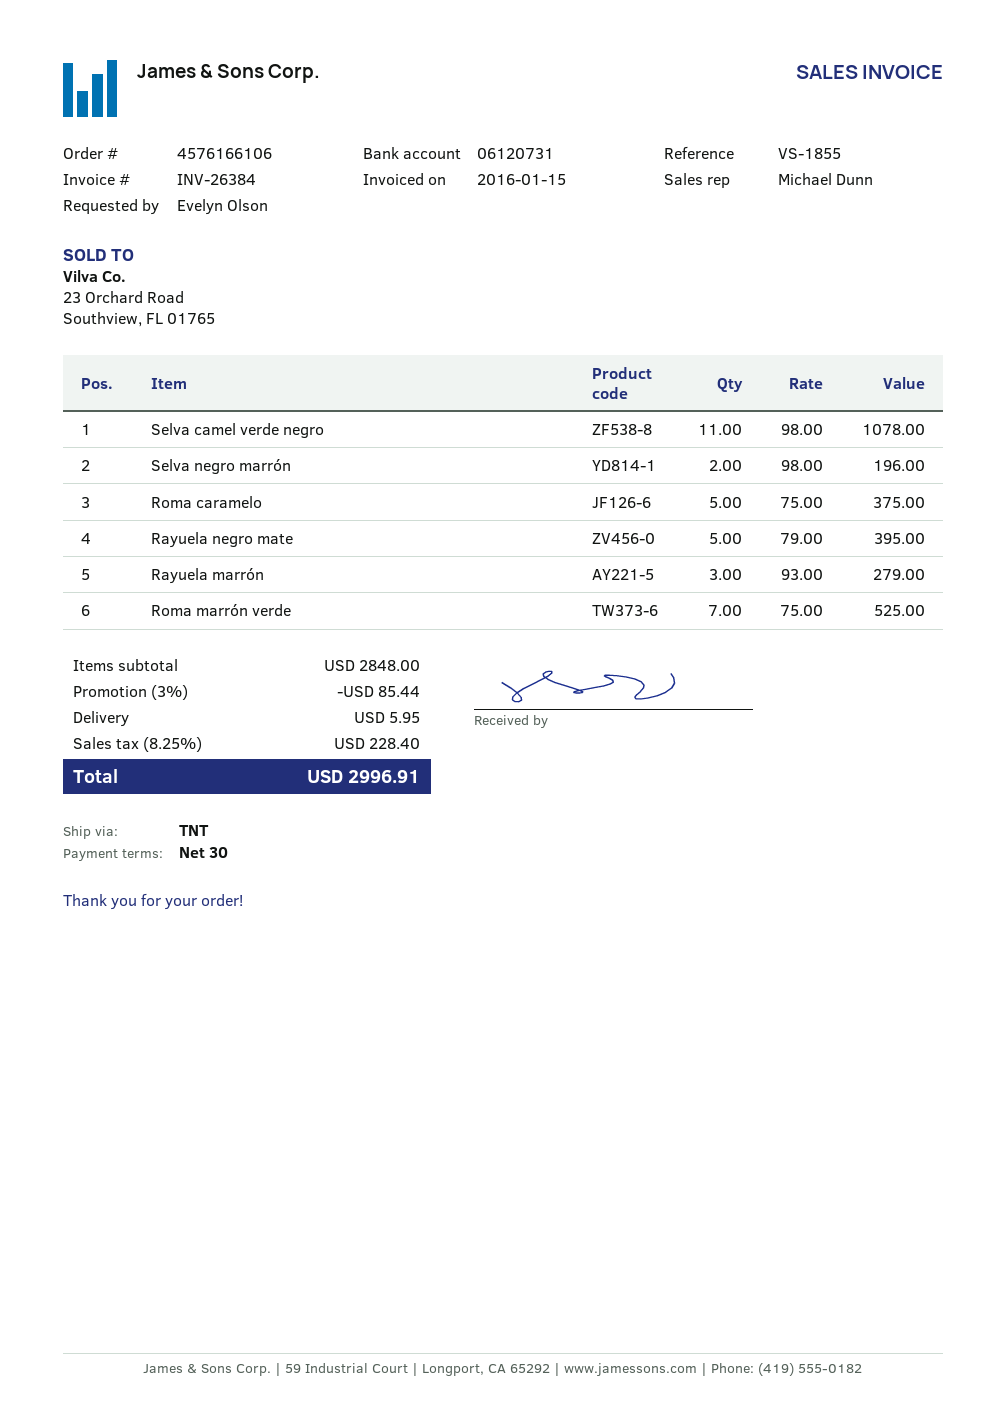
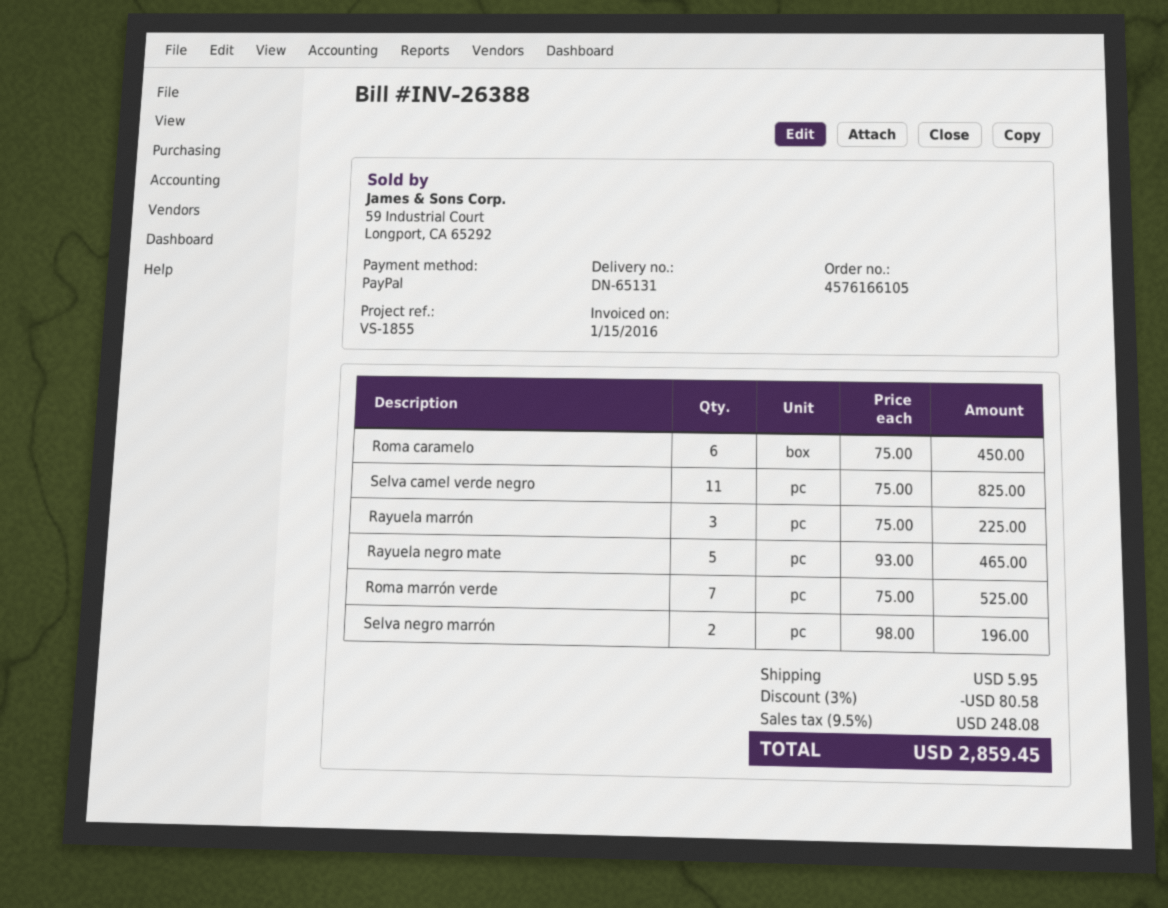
order number: 4576166106 -> 4576166105
invoice number: INV-26384 -> INV-26388
Selva camel verde negro: 11 x 98.00 = 1078.00 -> 11 x 75.00 = 825.00
Roma caramelo: 5 x 75.00 = 375.00 -> 6 x 75.00 = 450.00
Rayuela negro mate: 5 x 79.00 = 395.00 -> 5 x 93.00 = 465.00
Rayuela marrón: 3 x 93.00 = 279.00 -> 3 x 75.00 = 225.00
discount: 3% = 85.44 -> 3% = 80.58
tax: 8.25% = 228.40 -> 9.5% = 248.08
total: 2996.91 -> 2859.45

